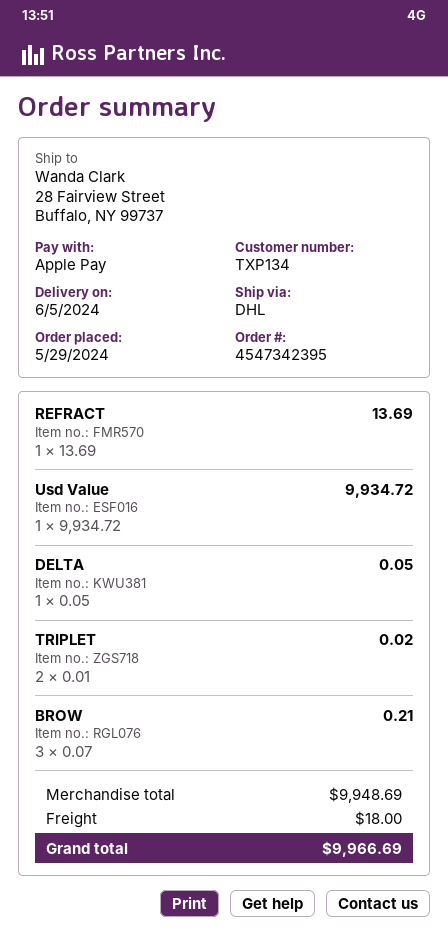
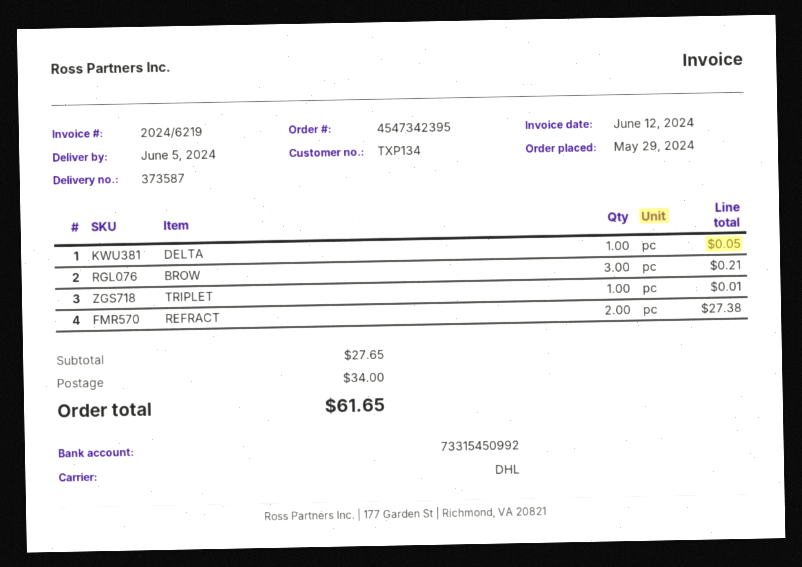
REFRACT: 1 for 13.69 -> 2 for 27.38
Usd Value: 1 for 9934.72 -> none
TRIPLET: 2 for 0.02 -> 1 for 0.01
subtotal: 9948.69 -> 27.65
shipping: 18.00 -> 34.00
total: 9966.69 -> 61.65

